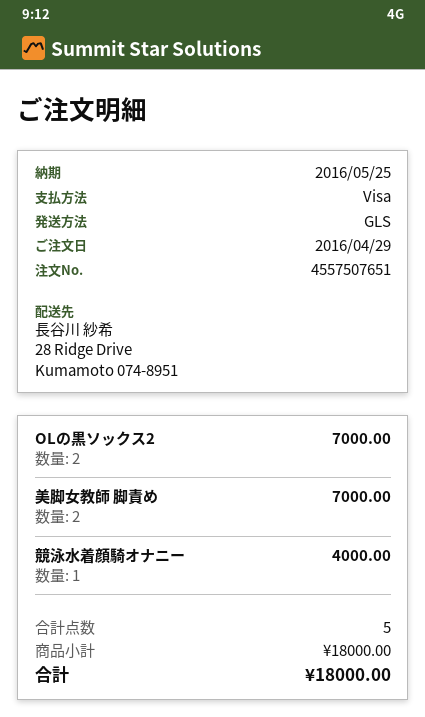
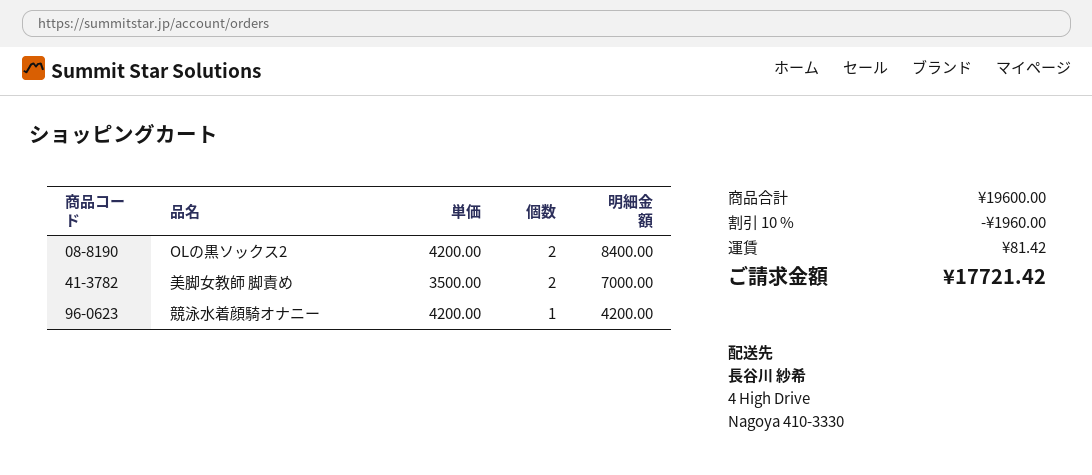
ship to: 28 Ridge Drive, Kumamoto 074-8951 -> 4 High Drive, Nagoya 410-3330
OLの黒ソックス2: 2 for 7000.00 -> 2 for 8400.00
競泳水着顔騎オナニー: 1 for 4000.00 -> 1 for 4200.00
subtotal: 18000.00 -> 19600.00
discount: none -> 10% = 1960.00
shipping: none -> 81.42
total: 18000.00 -> 17721.42

